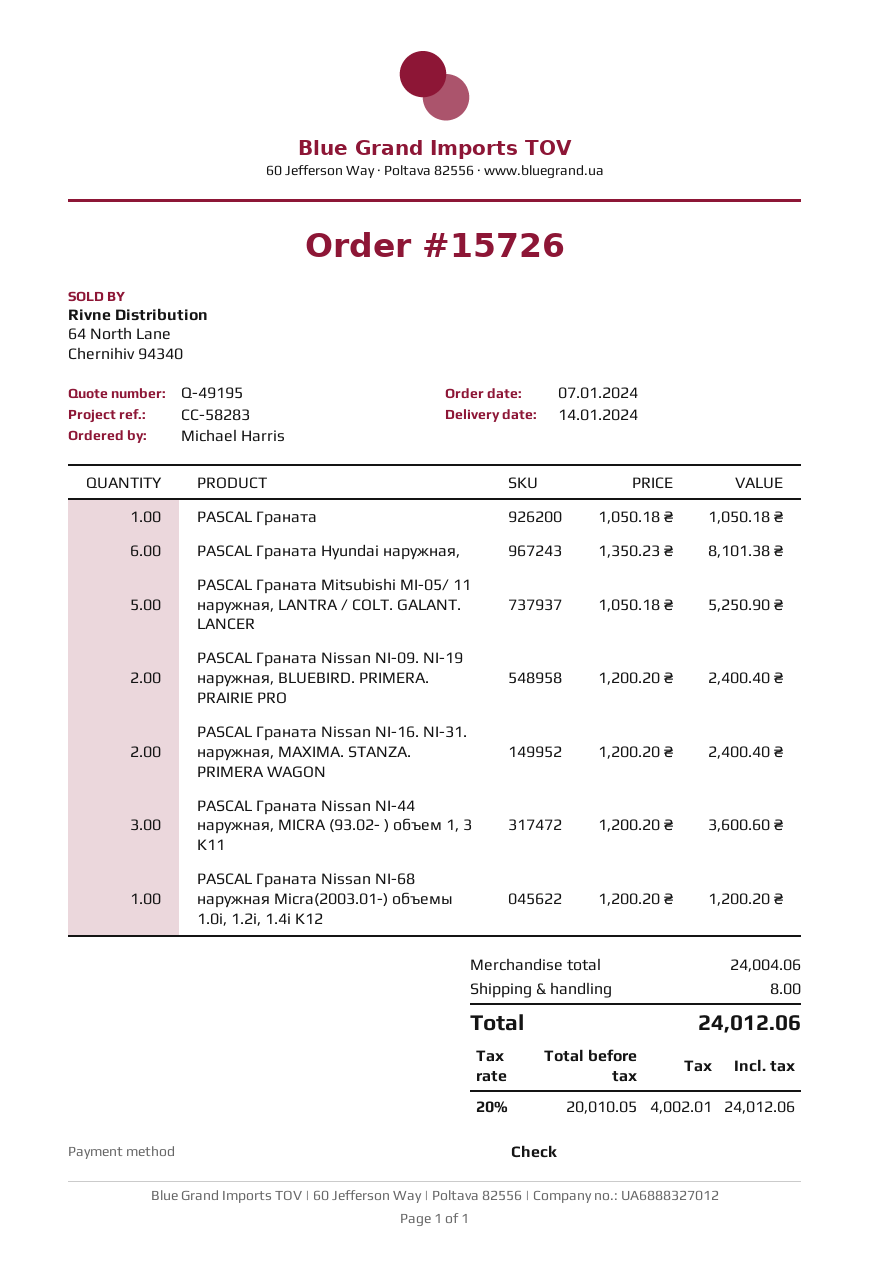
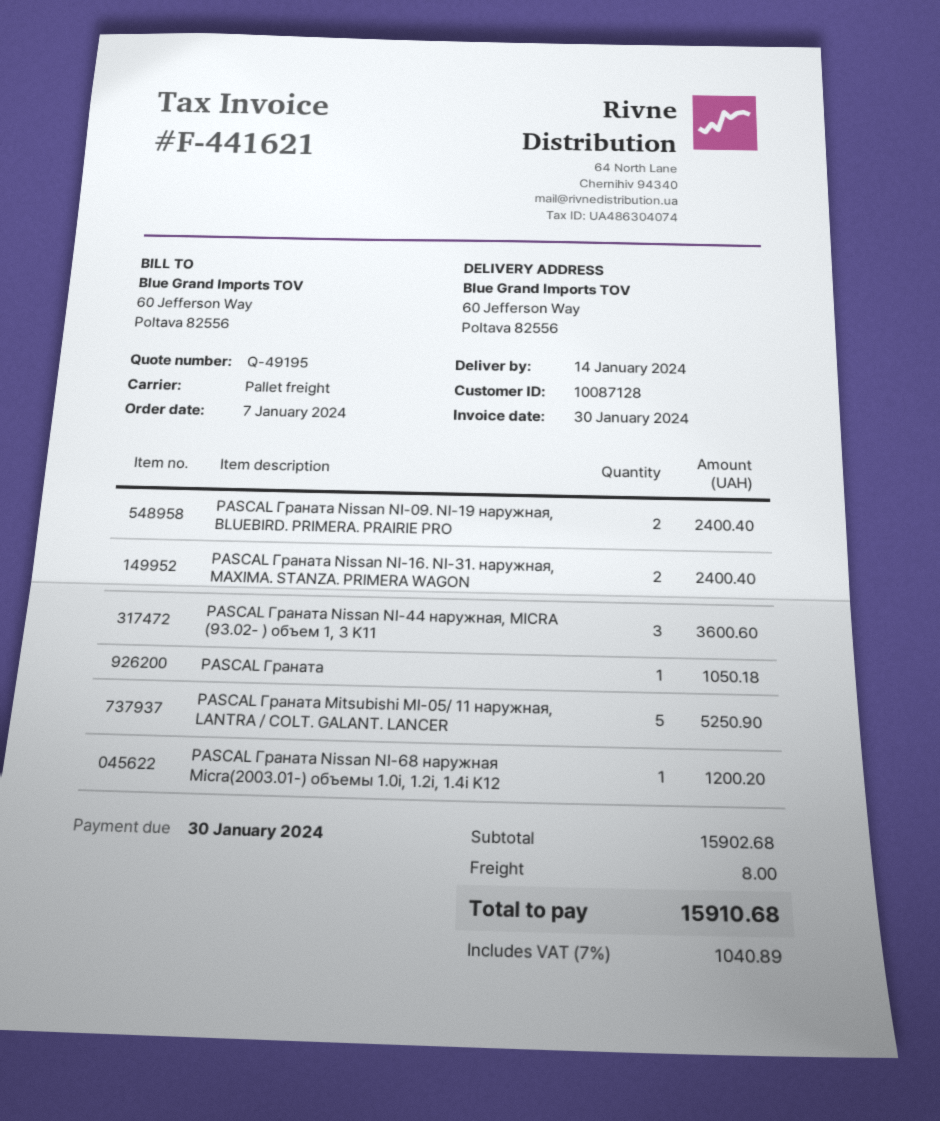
PASCAL Граната Hyundai наружная,: 6 for 8101.38 -> none
subtotal: 24004.06 -> 15902.68
tax: 20% = 4002.01 -> 7% = 1040.89
total: 24012.06 -> 15910.68

